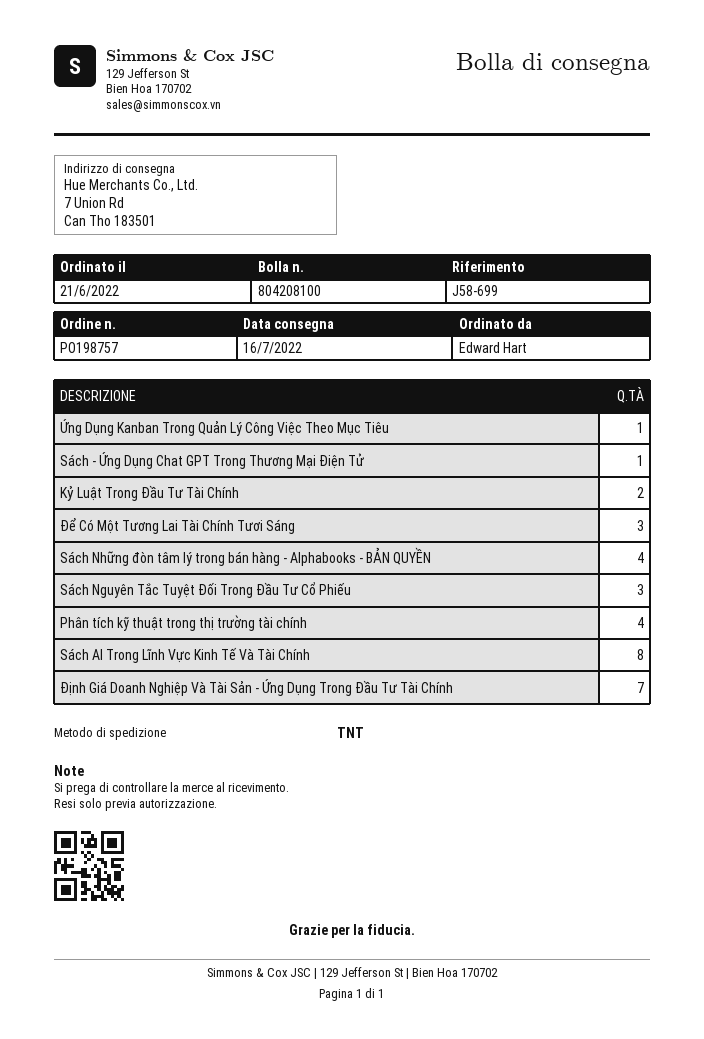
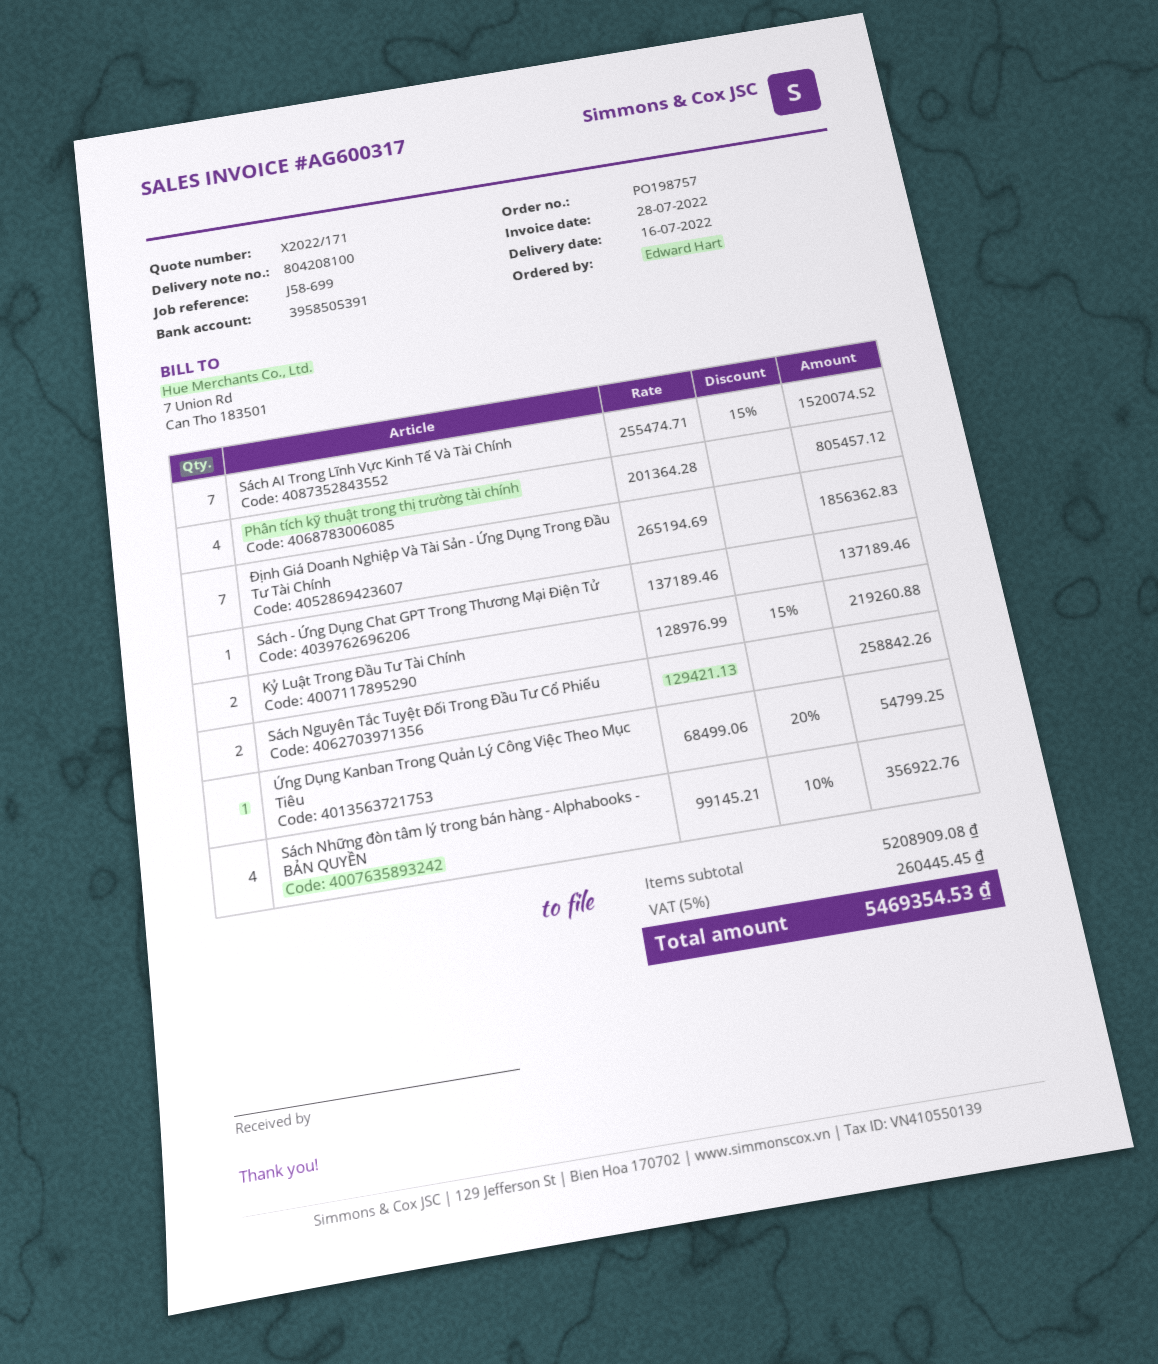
Để Có Một Tương Lai Tài Chính Tươi Sáng: 3 -> none
Sách Nguyên Tắc Tuyệt Đối Trong Đầu Tư Cổ Phiếu: 3 -> 2
Sách AI Trong Lĩnh Vực Kinh Tế Và Tài Chính: 8 -> 7

